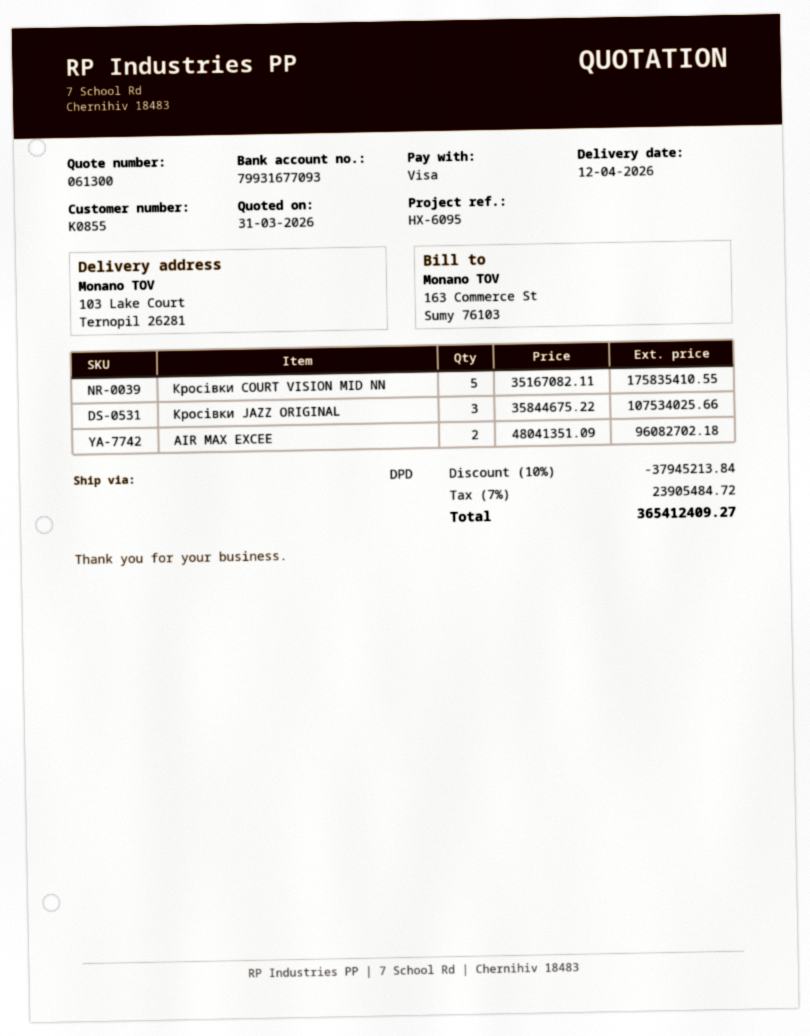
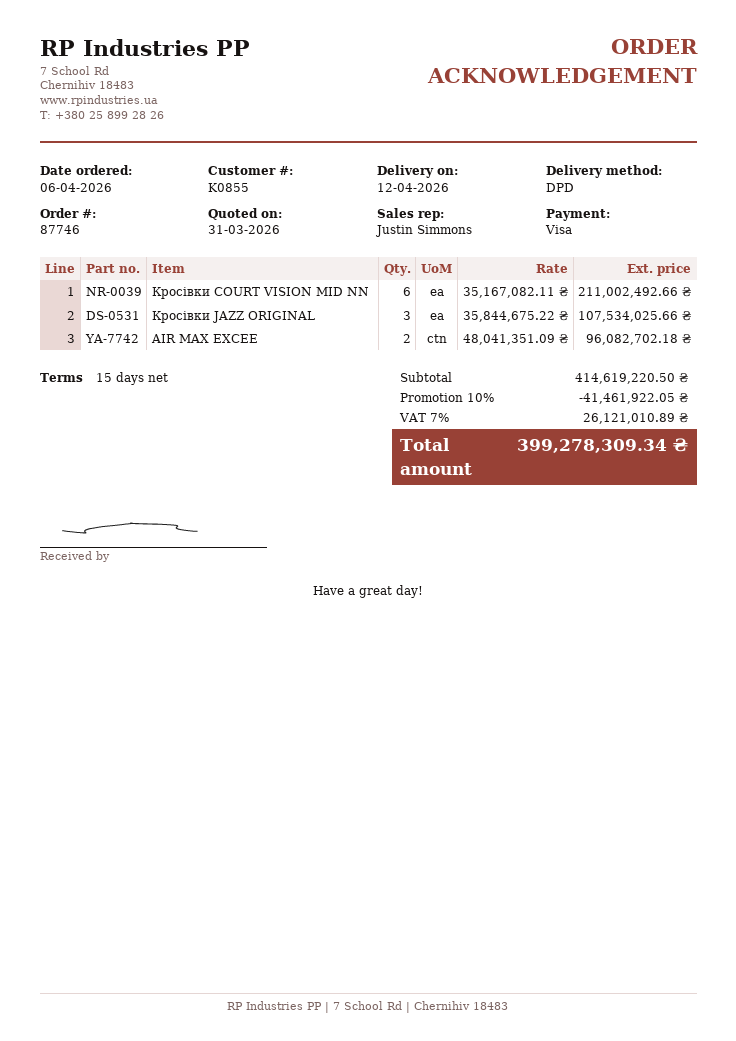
Кросівки COURT VISION MID NN: 5 x 35167082.11 = 175835410.55 -> 6 x 35167082.11 = 211002492.66
discount: 10% = 37945213.84 -> 10% = 41461922.05
tax: 7% = 23905484.72 -> 7% = 26121010.89
total: 365412409.27 -> 399278309.34

